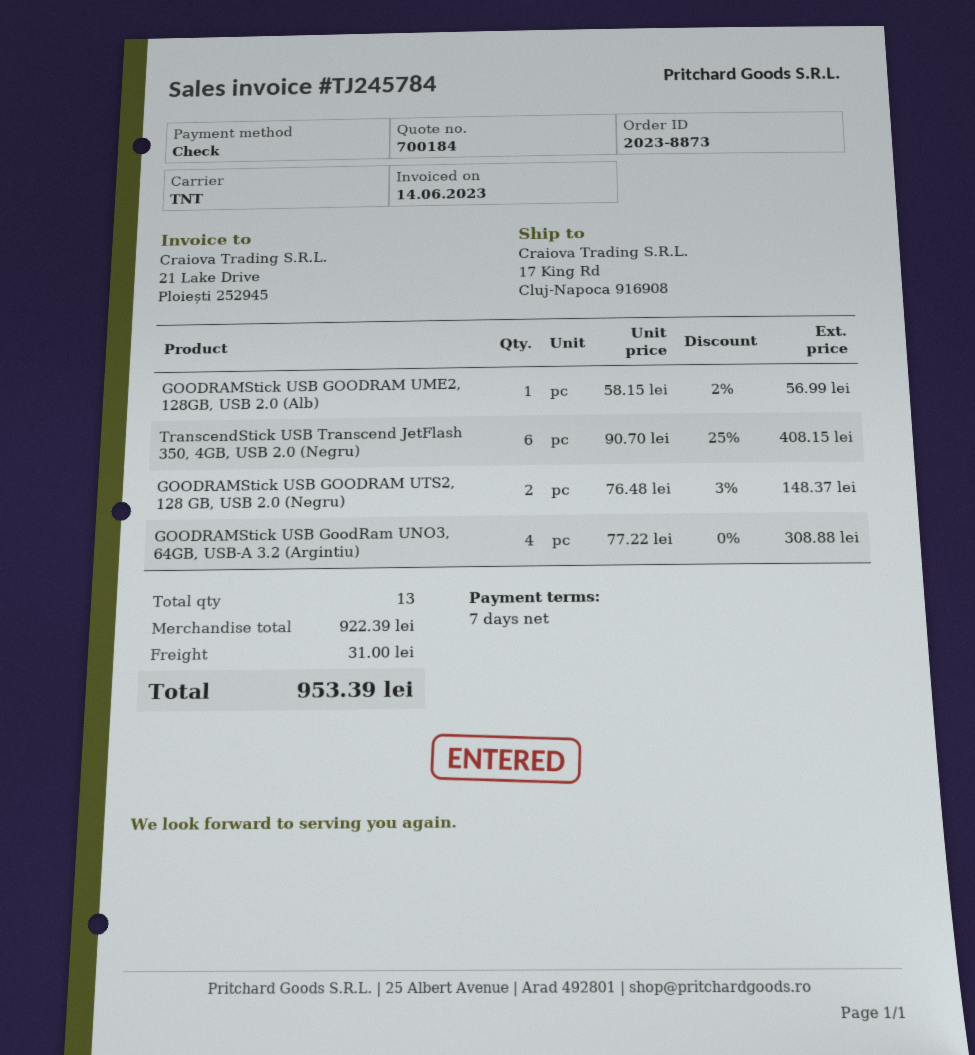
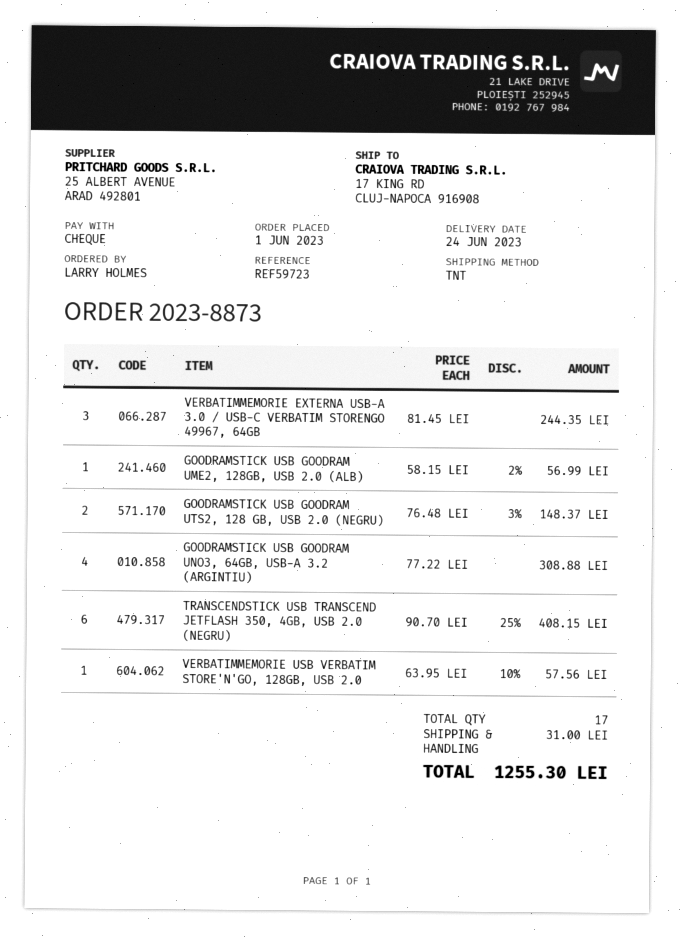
VERBATIMMEMORIE EXTERNA USB-A 3.0 / USB-C VERBATIM STORENGO 49967, 64GB: none -> 3 x 81.45 = 244.35
VERBATIMMEMORIE USB VERBATIM STORE'N'GO, 128GB, USB 2.0: none -> 1 x 63.95 - 10% = 57.56
total quantity: 13 -> 17
total: 953.39 -> 1255.30

